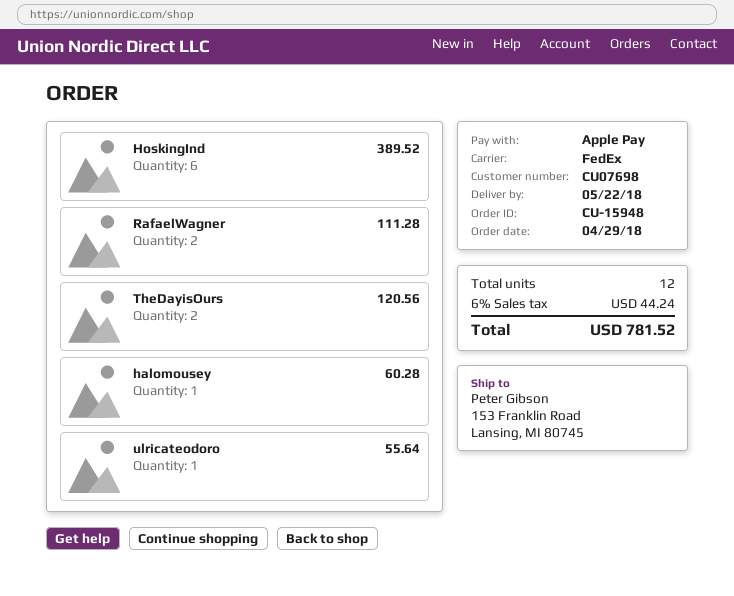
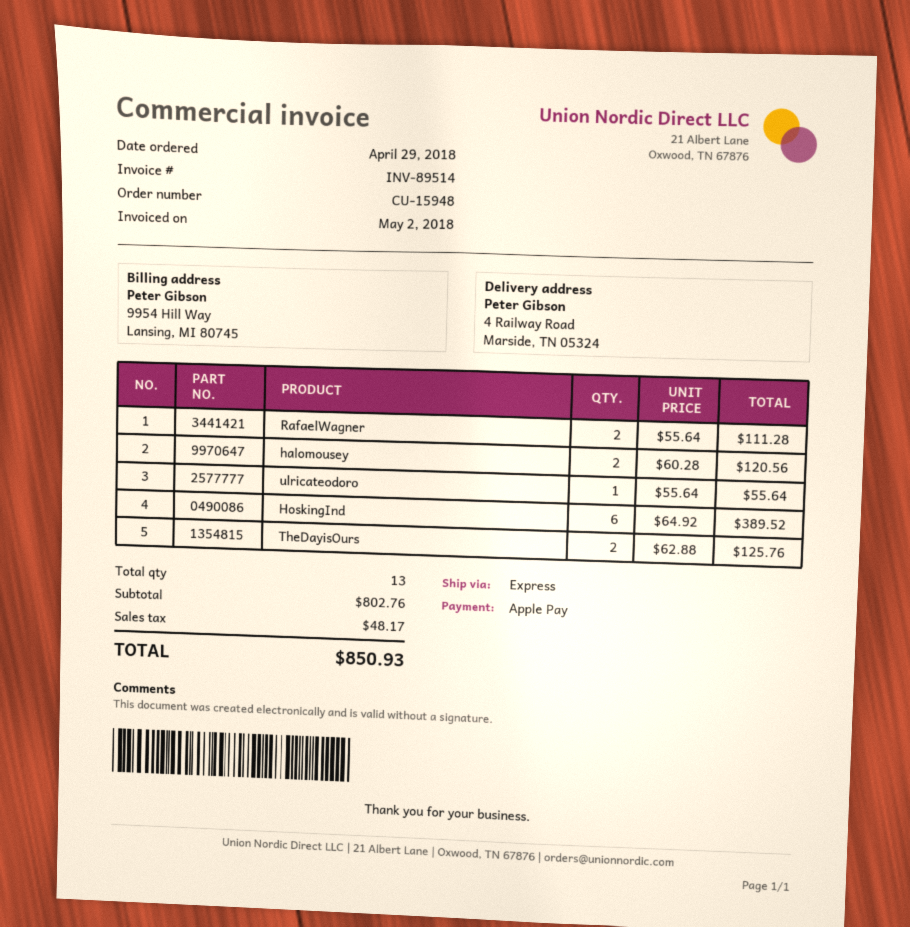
shipping method: FedEx -> express
ship to: 153 Franklin Road, Lansing, MI 80745 -> 4 Railway Road, Marside, TN 05324
TheDayisOurs: 2 for 120.56 -> 2 for 125.76
halomousey: 1 for 60.28 -> 2 for 120.56
total quantity: 12 -> 13
tax: 44.24 -> 48.17
total: 781.52 -> 850.93

